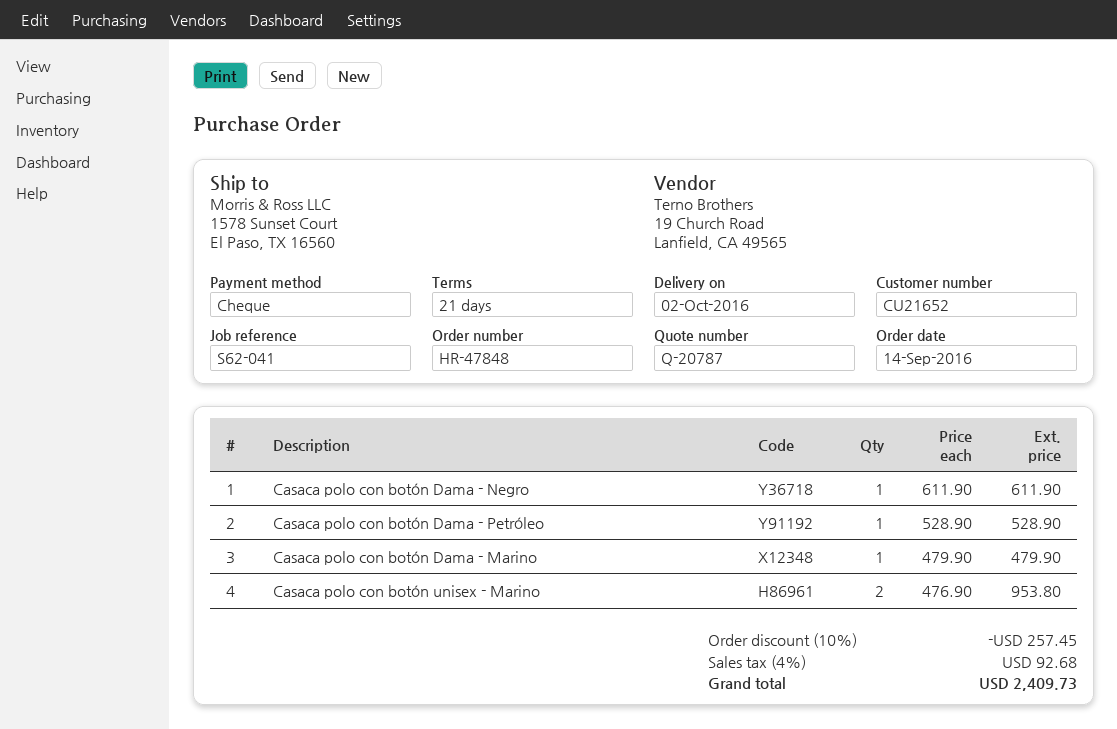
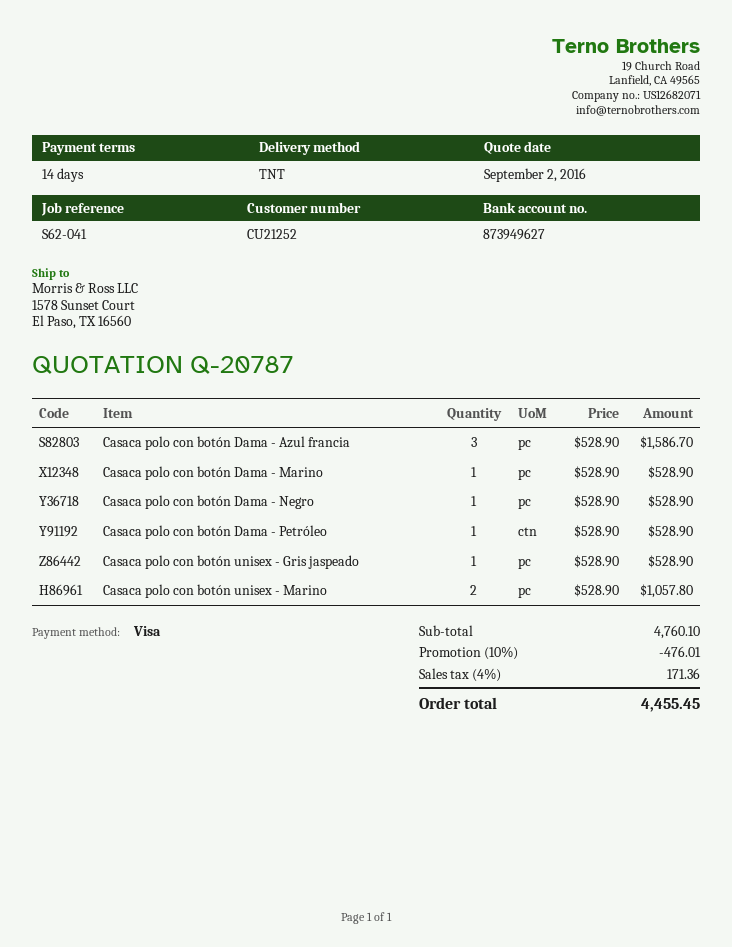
payment terms: 21 days -> 14 days
customer number: CU21652 -> CU21252
payment method: cheque -> Visa
Casaca polo con botón Dama - Negro: 1 x 611.90 = 611.90 -> 1 x 528.90 = 528.90
Casaca polo con botón Dama - Marino: 1 x 479.90 = 479.90 -> 1 x 528.90 = 528.90
Casaca polo con botón unisex - Marino: 2 x 476.90 = 953.80 -> 2 x 528.90 = 1057.80
Casaca polo con botón Dama - Azul francia: none -> 3 x 528.90 = 1586.70
Casaca polo con botón unisex - Gris jaspeado: none -> 1 x 528.90 = 528.90
discount: 10% = 257.45 -> 10% = 476.01
tax: 4% = 92.68 -> 4% = 171.36
total: 2409.73 -> 4455.45

